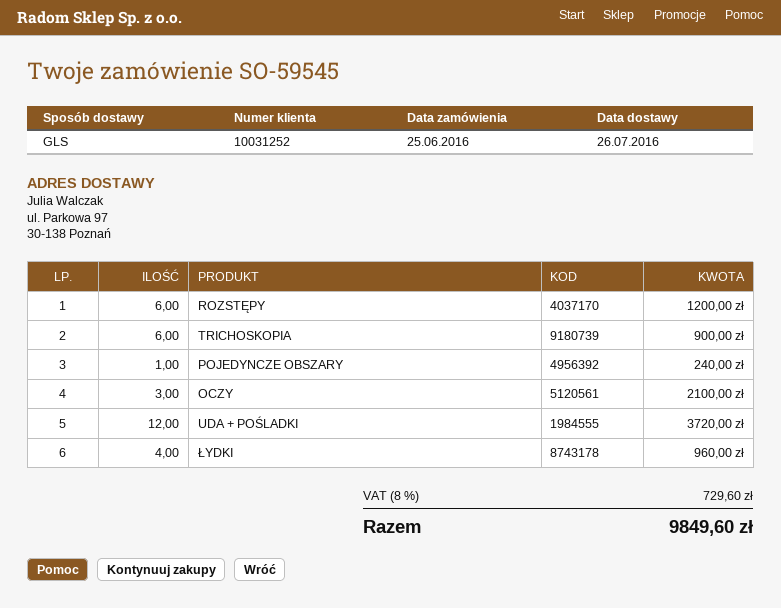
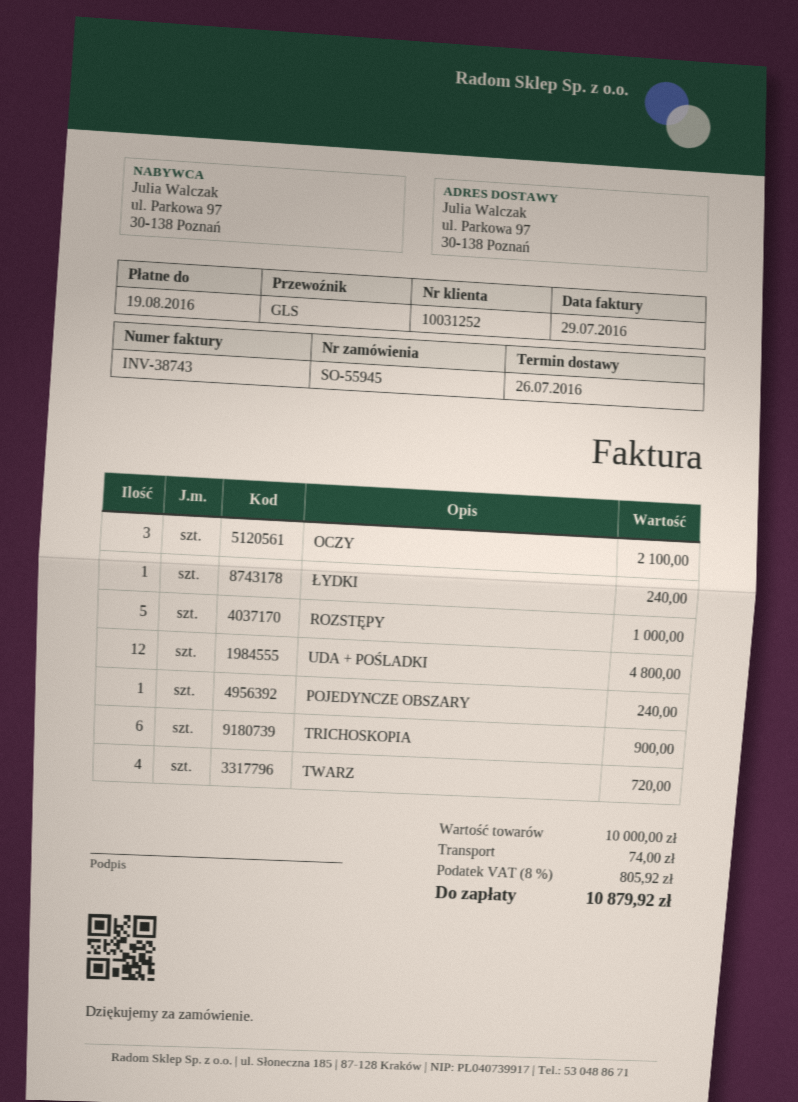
order number: SO-59545 -> SO-55945
ROZSTĘPY: 6 for 1200.00 -> 5 for 1000.00
UDA + POŚLADKI: 12 for 3720.00 -> 12 for 4800.00
ŁYDKI: 4 for 960.00 -> 1 for 240.00
TWARZ: none -> 4 for 720.00
shipping: none -> 74.00
tax: 8% = 729.60 -> 8% = 805.92
total: 9849.60 -> 10879.92

